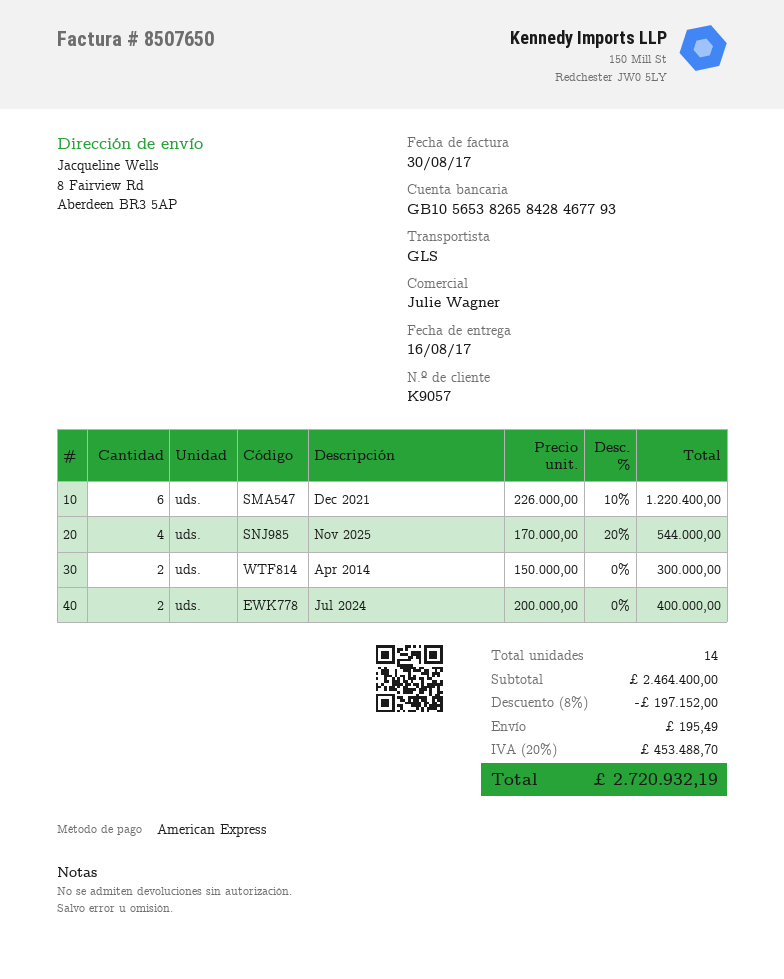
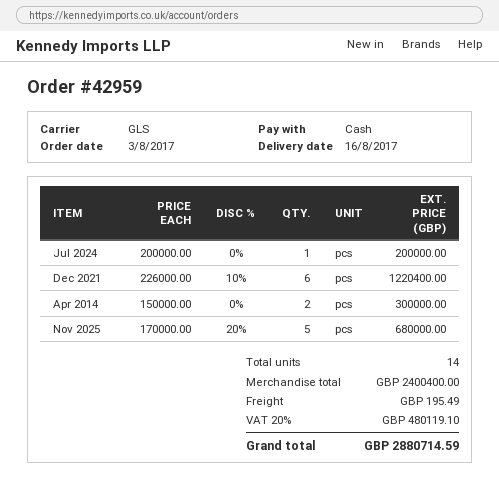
payment method: American Express -> cash
Nov 2025: 4 x 170000.00 - 20% = 544000.00 -> 5 x 170000.00 - 20% = 680000.00
Jul 2024: 2 x 200000.00 = 400000.00 -> 1 x 200000.00 = 200000.00
subtotal: 2464400.00 -> 2400400.00
discount: 8% = 197152.00 -> none
tax: 20% = 453488.70 -> 20% = 480119.10
total: 2720932.19 -> 2880714.59

